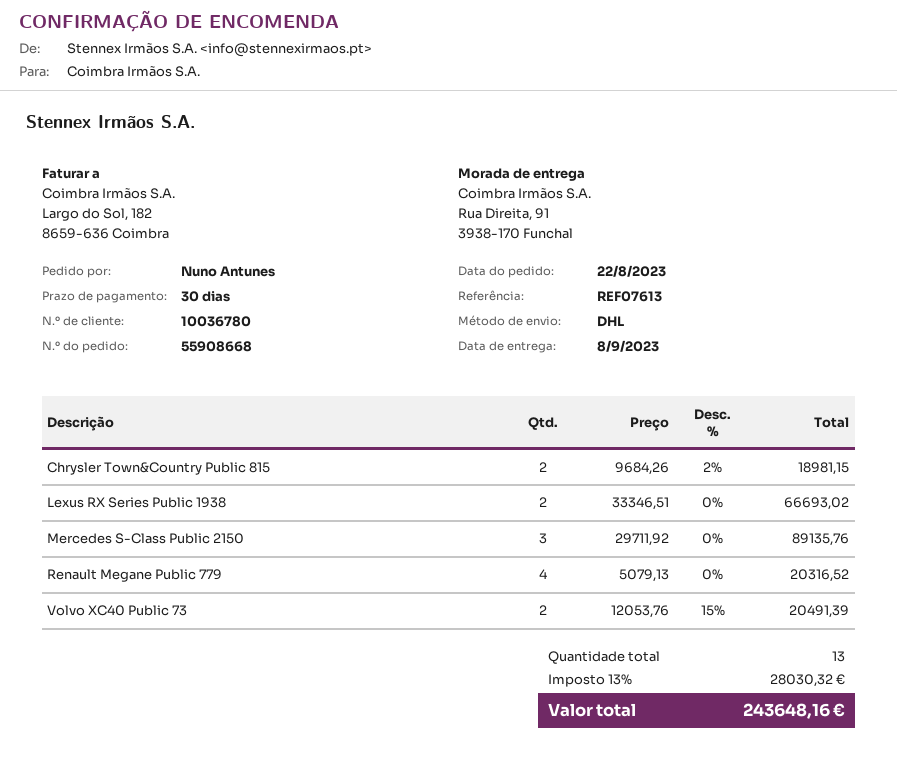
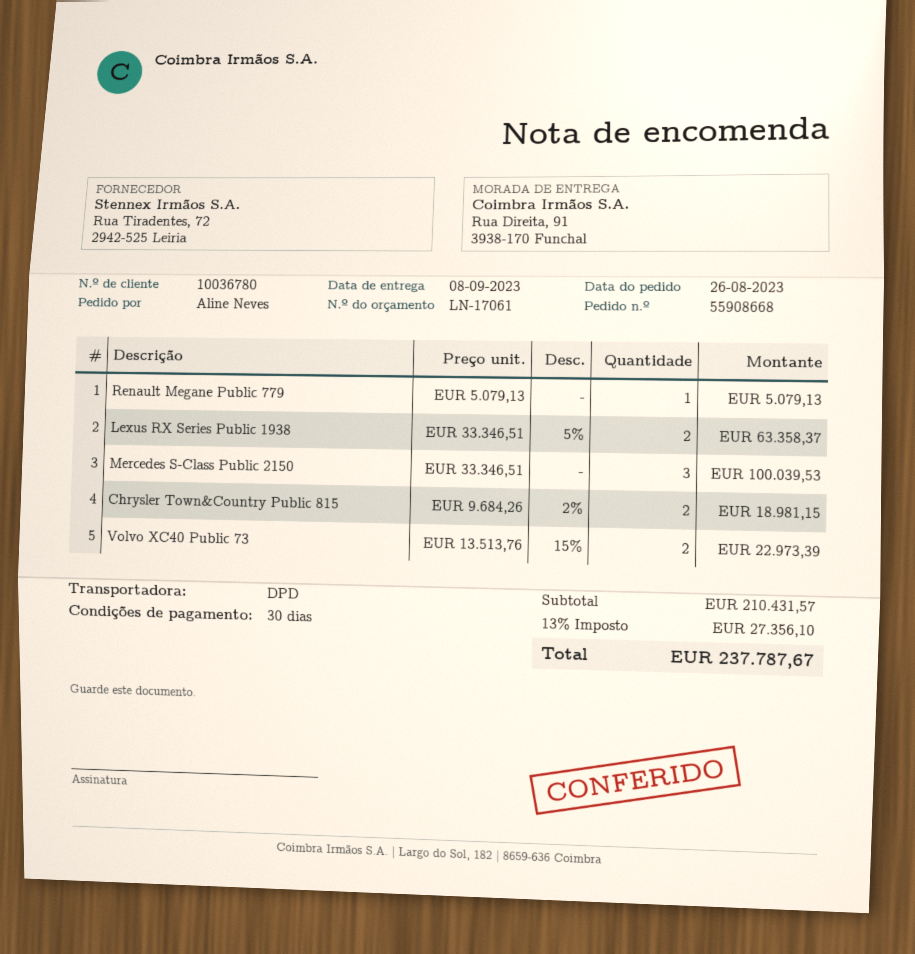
order date: 2023-08-22 -> 2023-08-26
ordered by: Nuno Antunes -> Aline Neves
shipping method: DHL -> DPD
Lexus RX Series Public 1938: 2 x 33346.51 = 66693.02 -> 2 x 33346.51 - 5% = 63358.37
Mercedes S-Class Public 2150: 3 x 29711.92 = 89135.76 -> 3 x 33346.51 = 100039.53
Renault Megane Public 779: 4 x 5079.13 = 20316.52 -> 1 x 5079.13 = 5079.13
Volvo XC40 Public 73: 2 x 12053.76 - 15% = 20491.39 -> 2 x 13513.76 - 15% = 22973.39
tax: 13% = 28030.32 -> 13% = 27356.10
total: 243648.16 -> 237787.67

